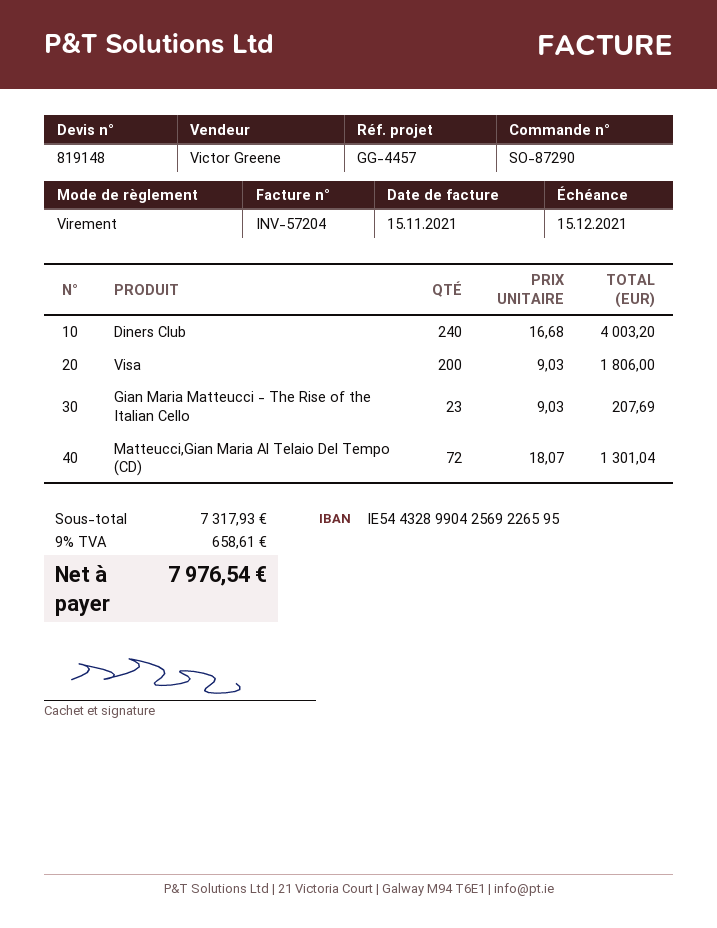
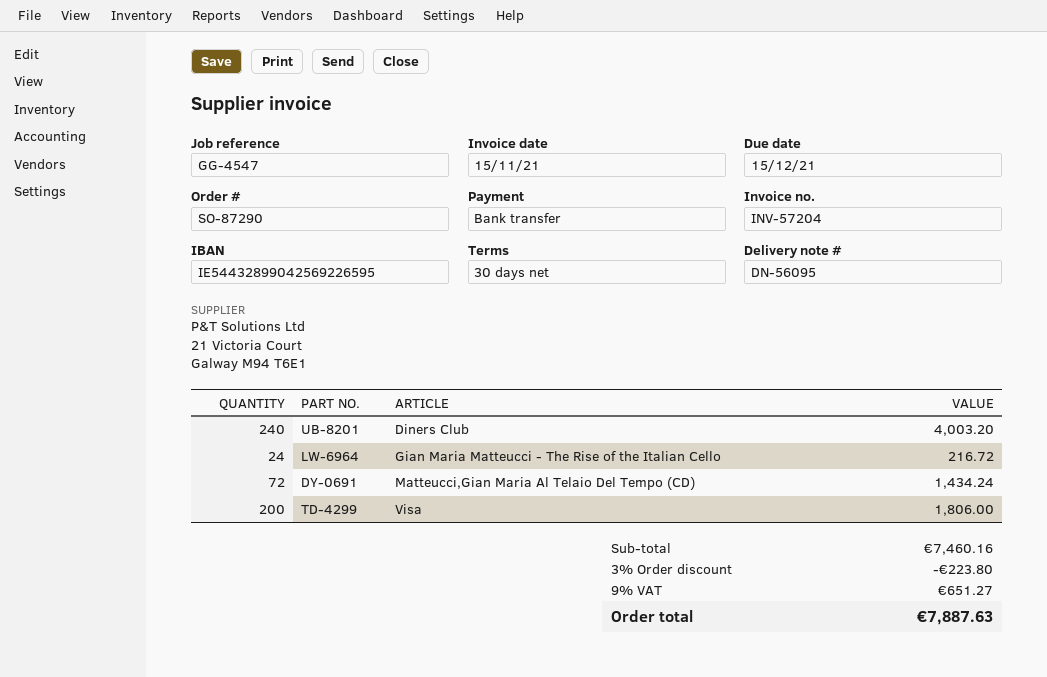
reference: GG-4457 -> GG-4547
Gian Maria Matteucci - The Rise of the Italian Cello: 23 for 207.69 -> 24 for 216.72
Matteucci,Gian Maria Al Telaio Del Tempo (CD): 72 for 1301.04 -> 72 for 1434.24
subtotal: 7317.93 -> 7460.16
discount: none -> 3% = 223.80
tax: 9% = 658.61 -> 9% = 651.27
total: 7976.54 -> 7887.63

